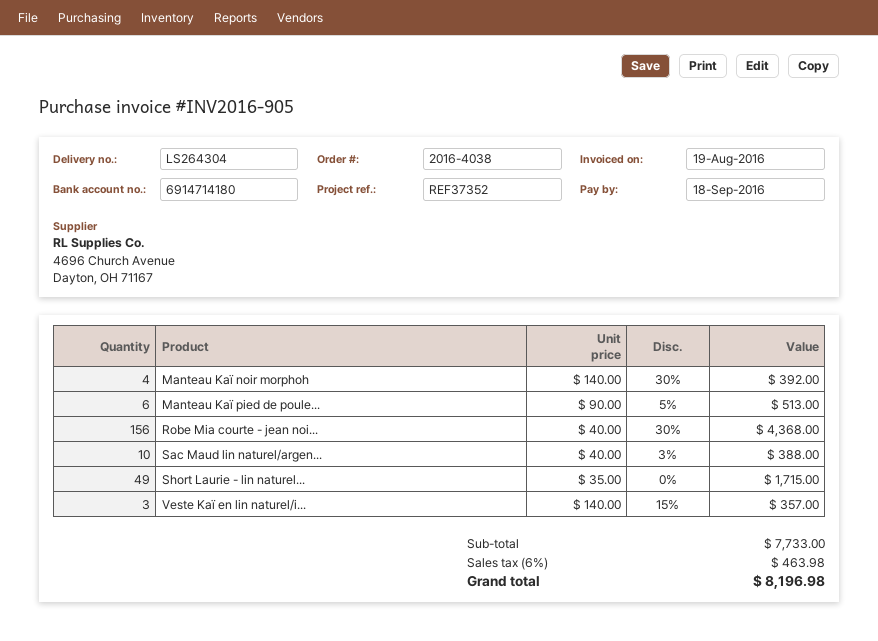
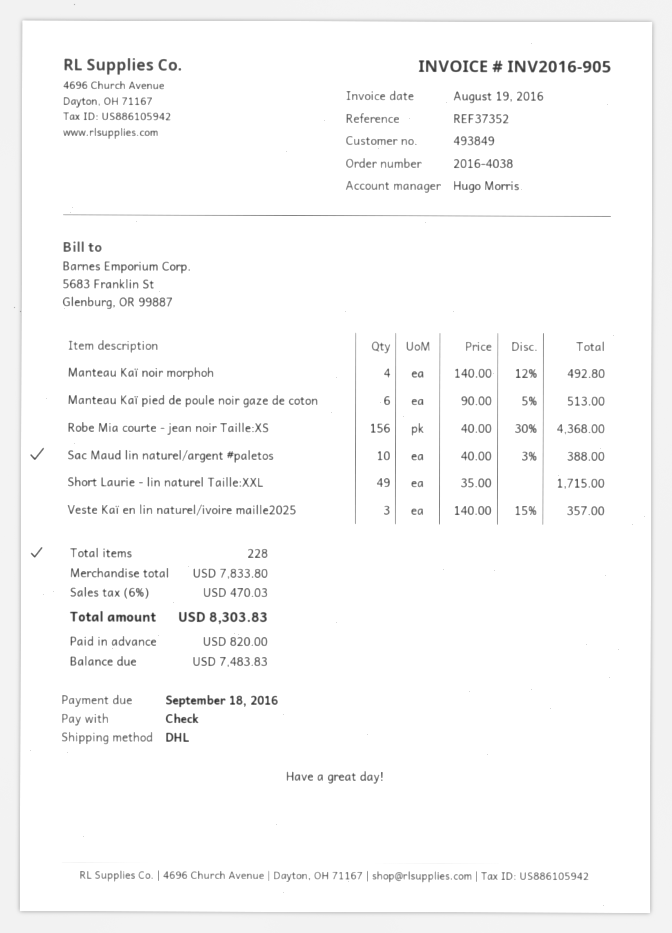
Manteau Kaï noir morphoh: 4 x 140.00 - 30% = 392.00 -> 4 x 140.00 - 12% = 492.80
subtotal: 7733.00 -> 7833.80
tax: 6% = 463.98 -> 6% = 470.03
total: 8196.98 -> 8303.83

